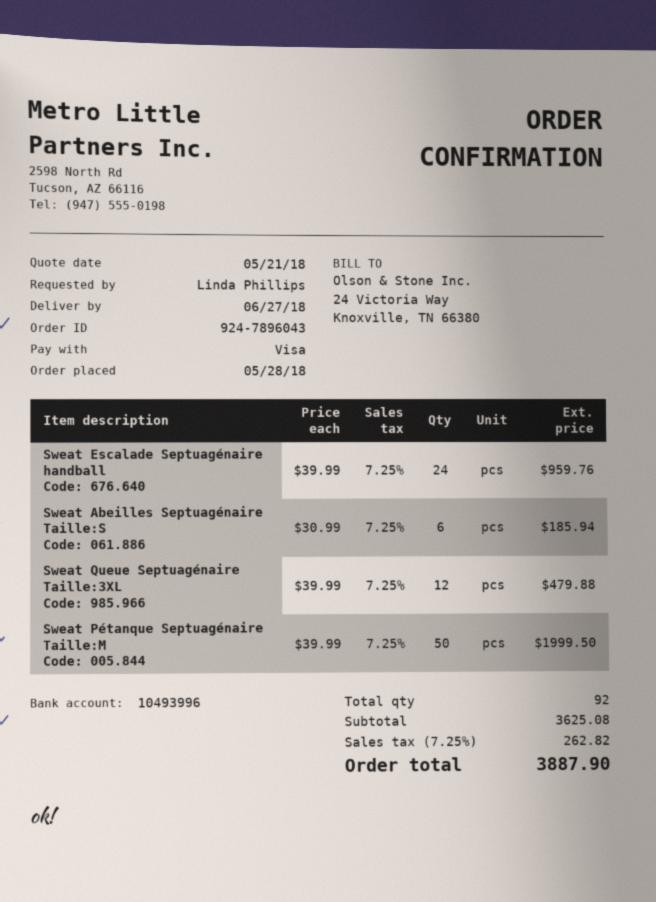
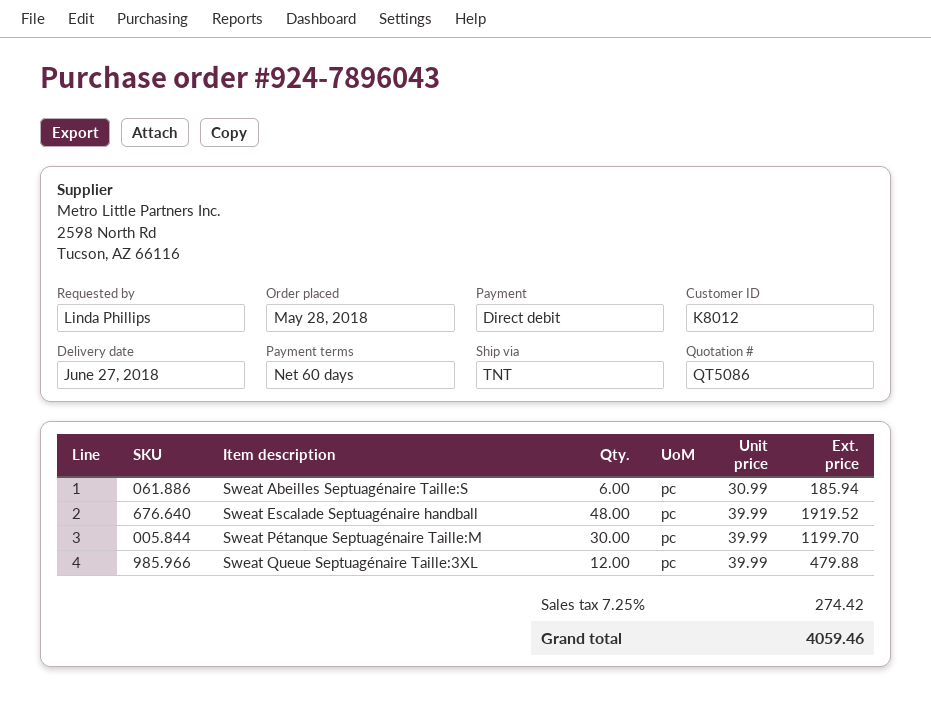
payment method: Visa -> direct debit
Sweat Escalade Septuagénaire handball: 24 x 39.99 = 959.76 -> 48 x 39.99 = 1919.52
Sweat Pétanque Septuagénaire Taille:M: 50 x 39.99 = 1999.50 -> 30 x 39.99 = 1199.70
tax: 7.25% = 262.82 -> 7.25% = 274.42
total: 3887.90 -> 4059.46

